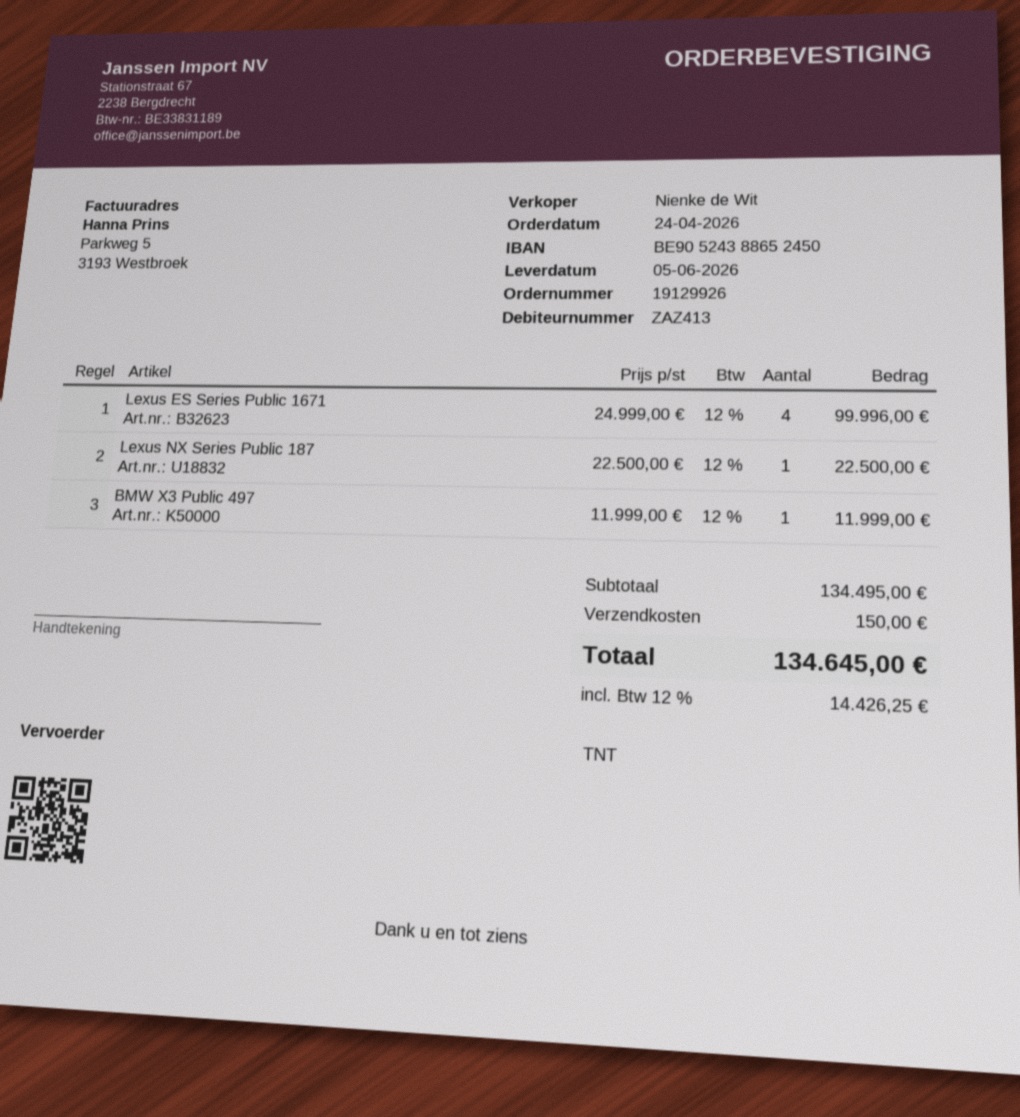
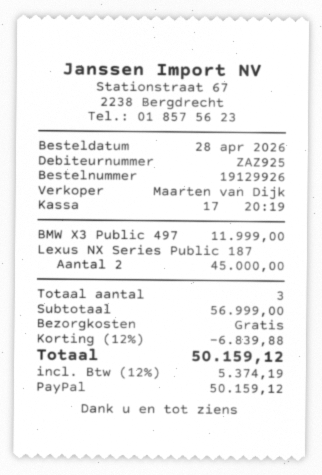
order date: 2026-04-24 -> 2026-04-28
customer number: ZAZ413 -> ZAZ925
sales rep: Nienke de Wit -> Maarten van Dijk
Lexus ES Series Public 1671: 4 for 99996.00 -> none
Lexus NX Series Public 187: 1 for 22500.00 -> 2 for 45000.00
subtotal: 134495.00 -> 56999.00
discount: none -> 12% = 6839.88
shipping: 150.00 -> 0.00
tax: 12% = 14426.25 -> 12% = 5374.19
total: 134645.00 -> 50159.12

